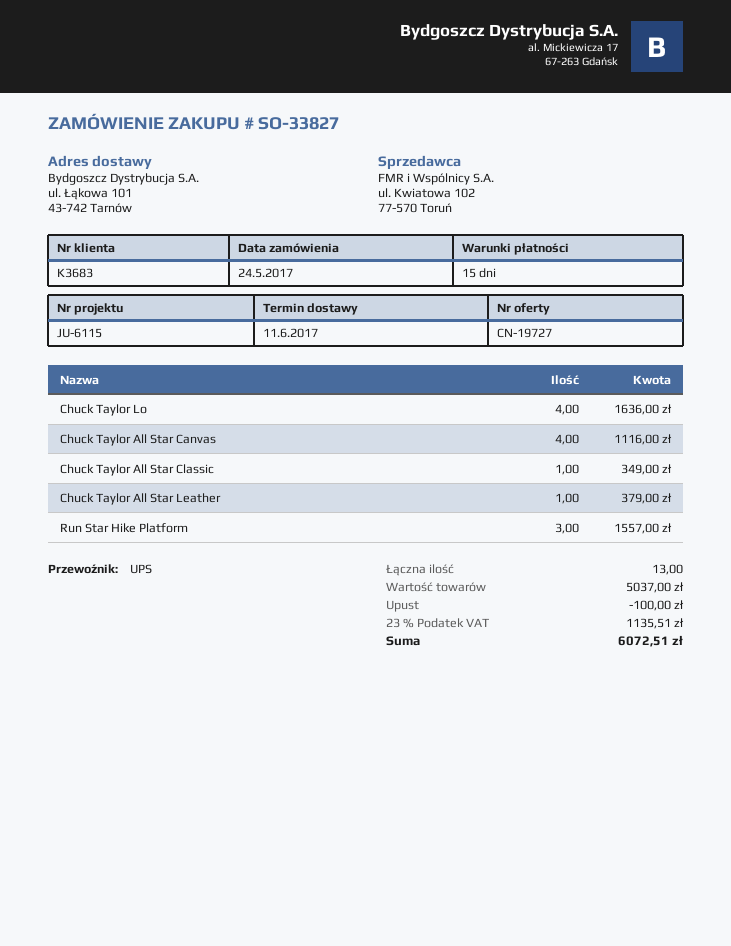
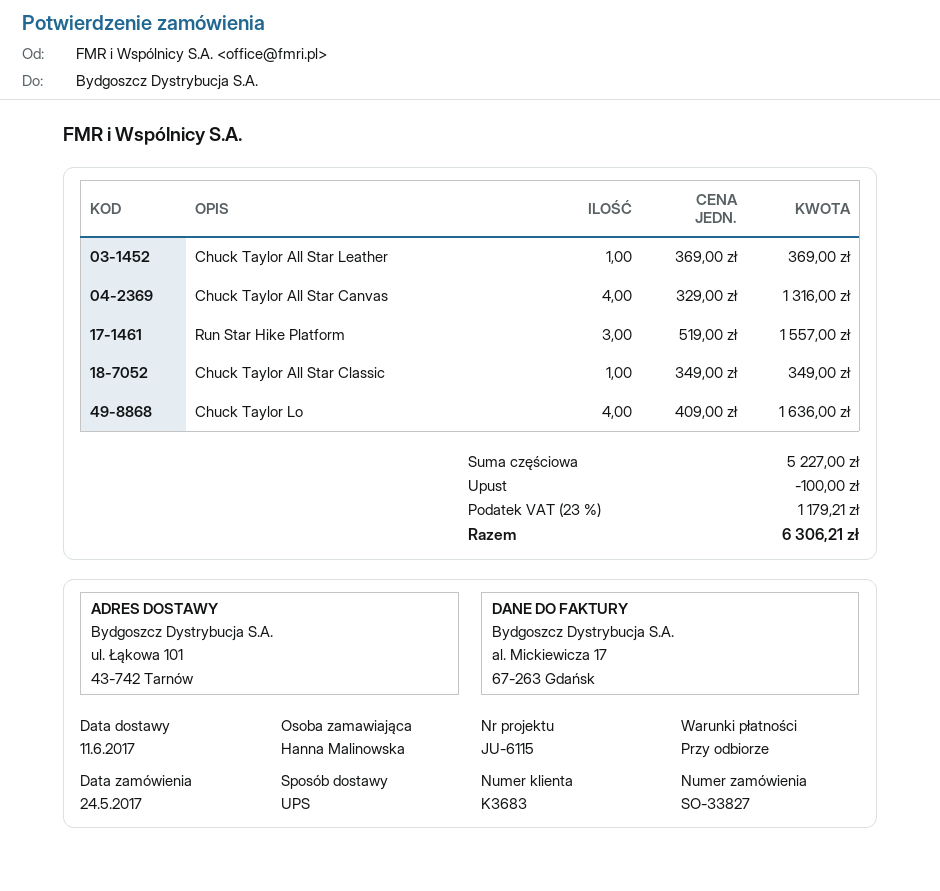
payment terms: 15 days -> on receipt
Chuck Taylor All Star Canvas: 4 for 1116.00 -> 4 for 1316.00
Chuck Taylor All Star Leather: 1 for 379.00 -> 1 for 369.00
subtotal: 5037.00 -> 5227.00
tax: 23% = 1135.51 -> 23% = 1179.21
total: 6072.51 -> 6306.21

